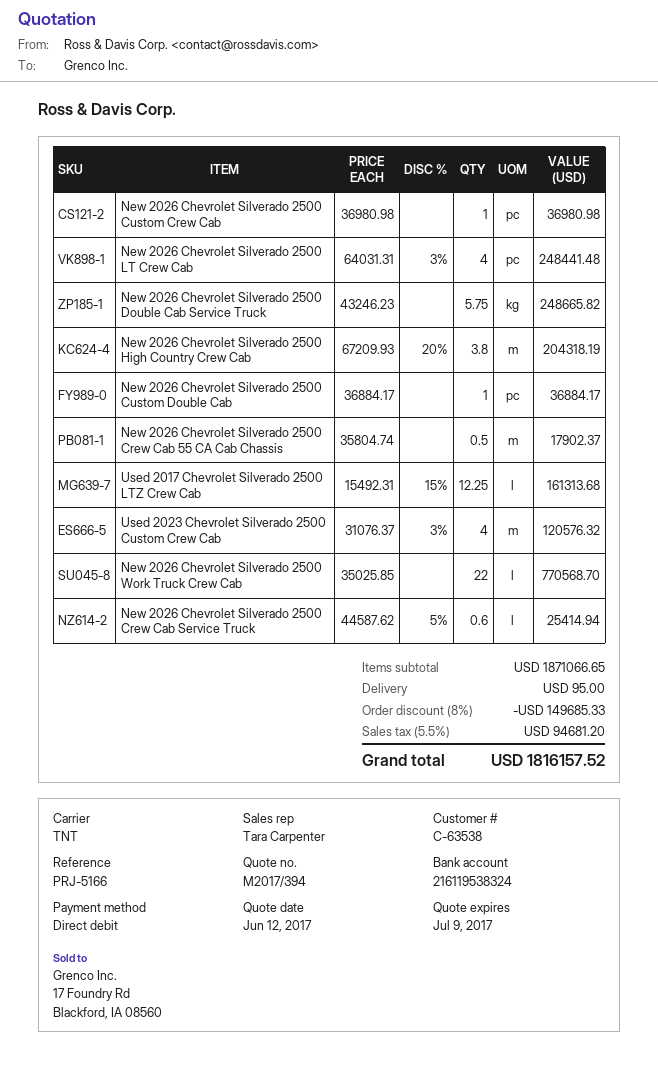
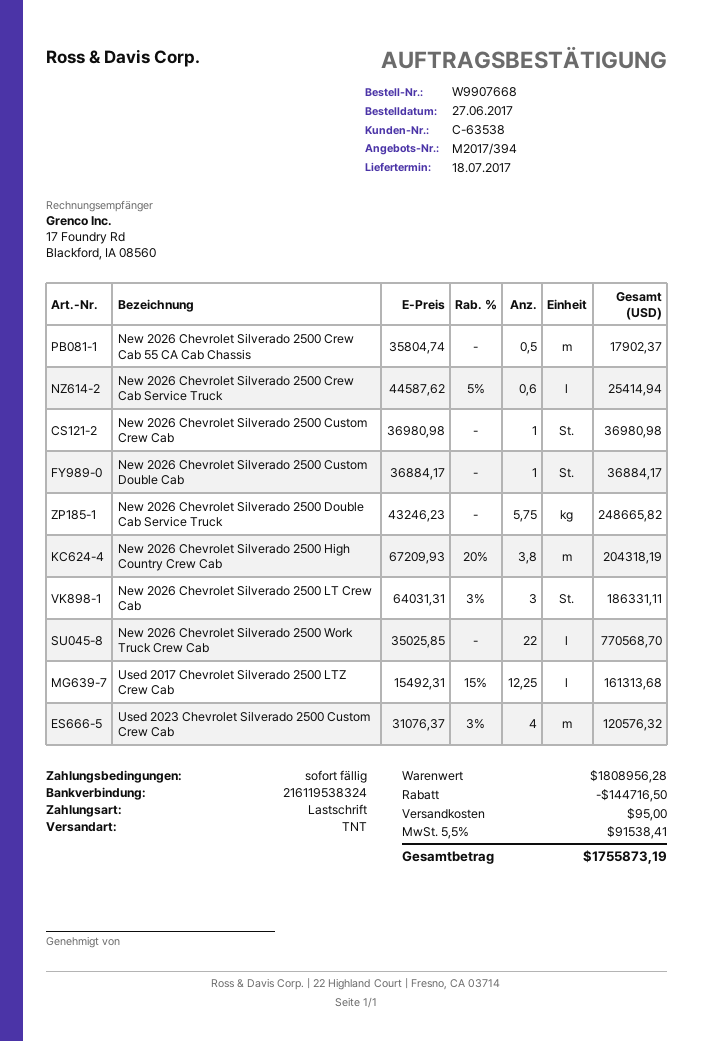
New 2026 Chevrolet Silverado 2500 LT Crew Cab: 4 x 64031.31 - 3% = 248441.48 -> 3 x 64031.31 - 3% = 186331.11
subtotal: 1871066.65 -> 1808956.28
discount: 149685.33 -> 144716.50
tax: 5.5% = 94681.20 -> 5.5% = 91538.41
total: 1816157.52 -> 1755873.19

